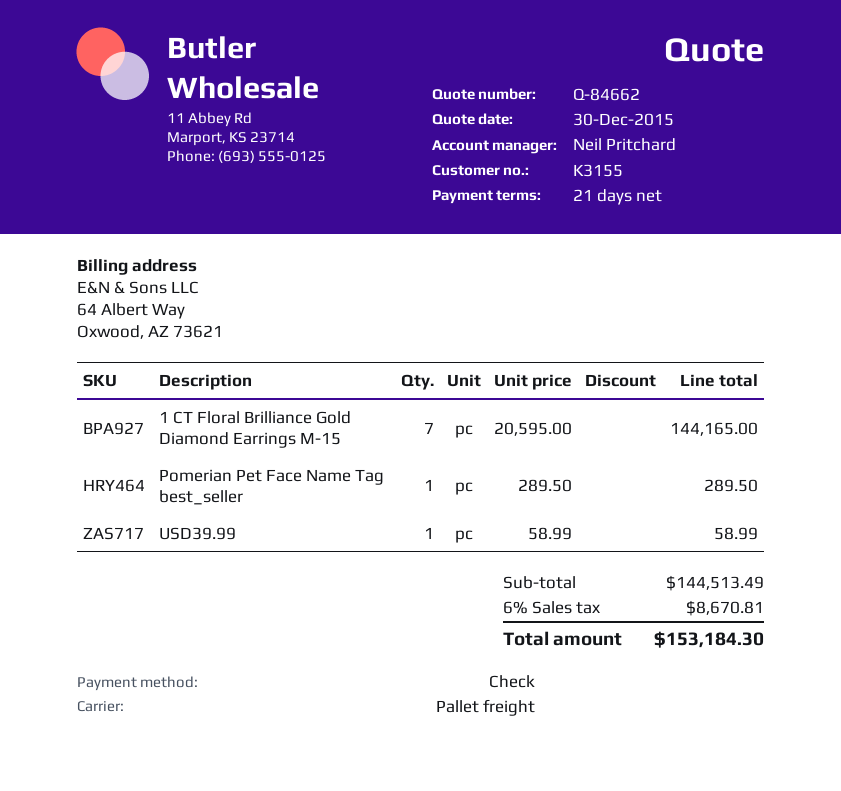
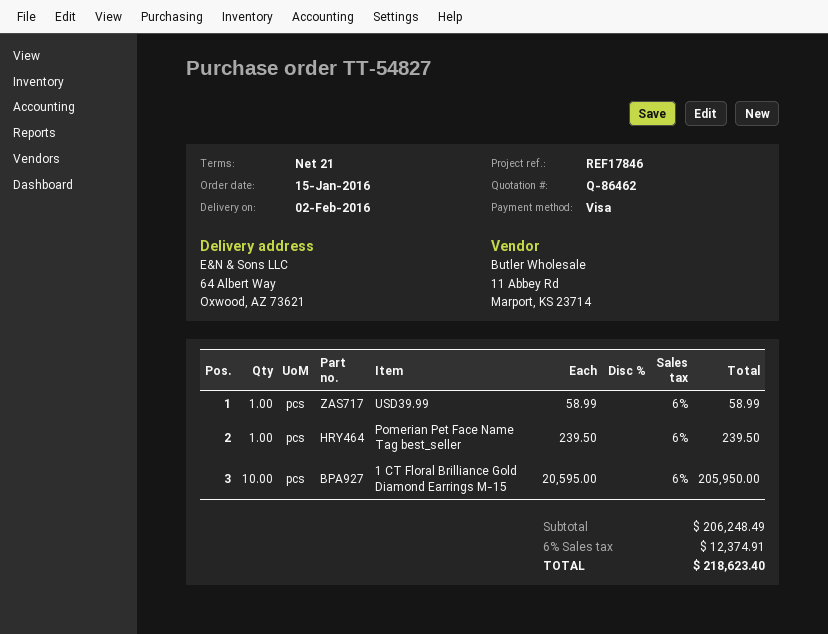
quote number: Q-84662 -> Q-86462
payment method: cheque -> Visa
1 CT Floral Brilliance Gold Diamond Earrings M-15: 7 x 20595.00 = 144165.00 -> 10 x 20595.00 = 205950.00
Pomerian Pet Face Name Tag best_seller: 1 x 289.50 = 289.50 -> 1 x 239.50 = 239.50
subtotal: 144513.49 -> 206248.49
tax: 6% = 8670.81 -> 6% = 12374.91
total: 153184.30 -> 218623.40

